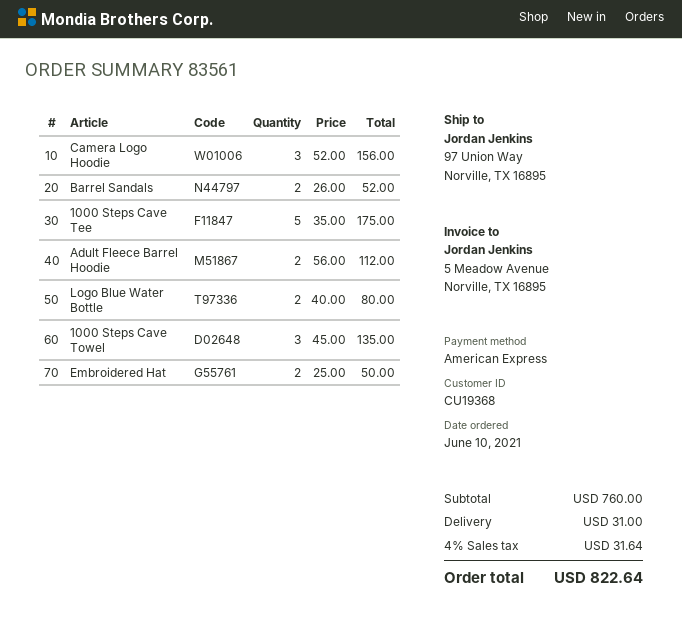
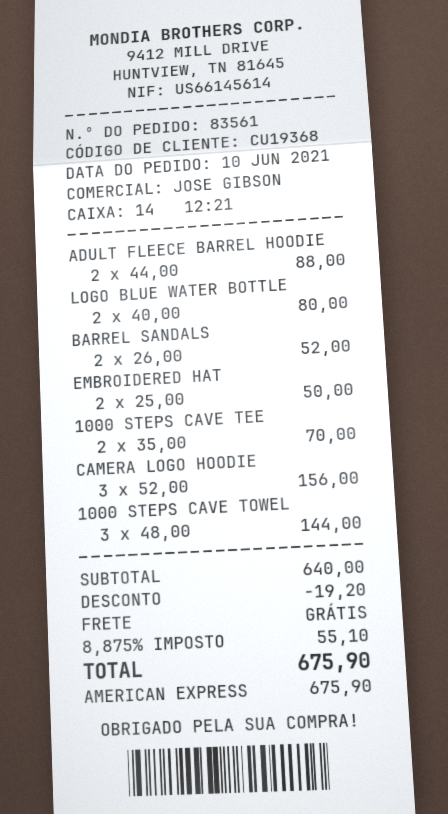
1000 Steps Cave Tee: 5 x 35.00 = 175.00 -> 2 x 35.00 = 70.00
Adult Fleece Barrel Hoodie: 2 x 56.00 = 112.00 -> 2 x 44.00 = 88.00
1000 Steps Cave Towel: 3 x 45.00 = 135.00 -> 3 x 48.00 = 144.00
subtotal: 760.00 -> 640.00
discount: none -> 19.20
shipping: 31.00 -> 0.00
tax: 4% = 31.64 -> 8.875% = 55.10
total: 822.64 -> 675.90

